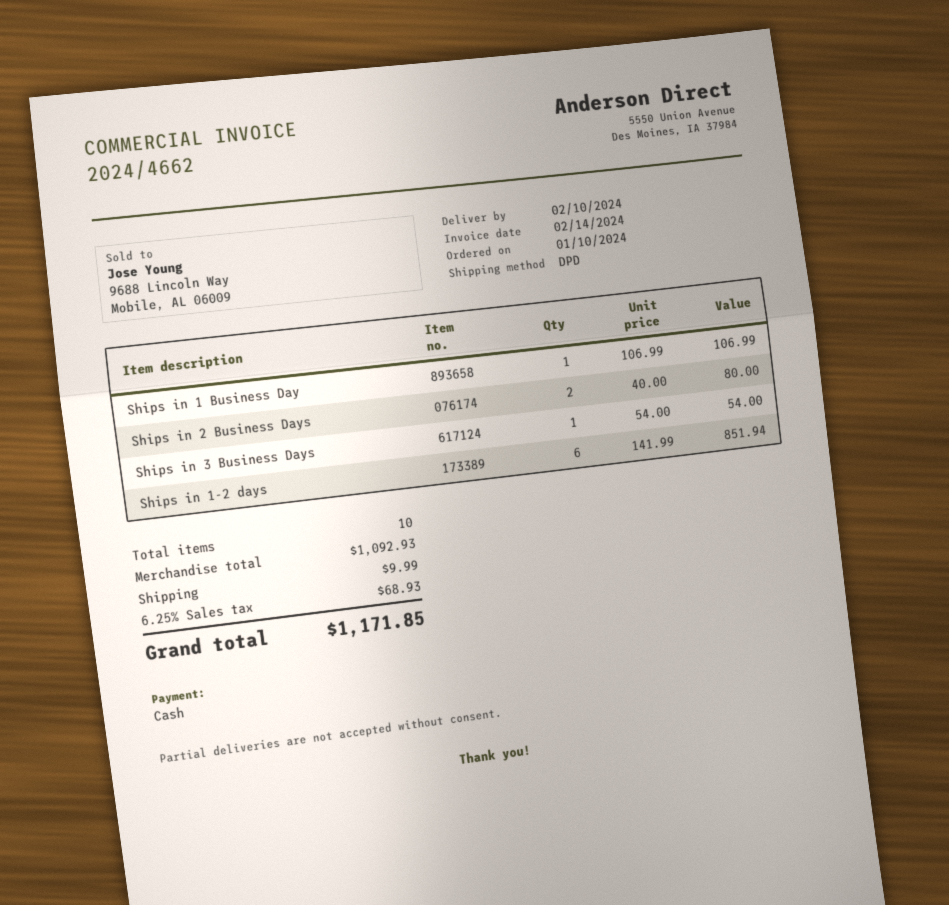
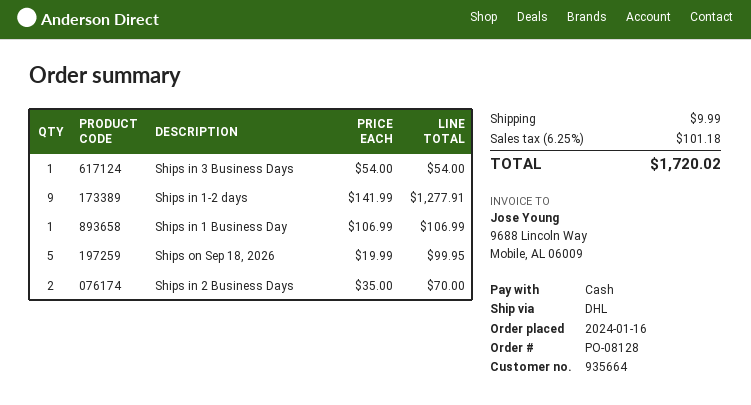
order date: 2024-01-10 -> 2024-01-16
shipping method: DPD -> DHL
Ships in 2 Business Days: 2 x 40.00 = 80.00 -> 2 x 35.00 = 70.00
Ships in 1-2 days: 6 x 141.99 = 851.94 -> 9 x 141.99 = 1277.91
Ships on Sep 18, 2026: none -> 5 x 19.99 = 99.95
tax: 6.25% = 68.93 -> 6.25% = 101.18
total: 1171.85 -> 1720.02

